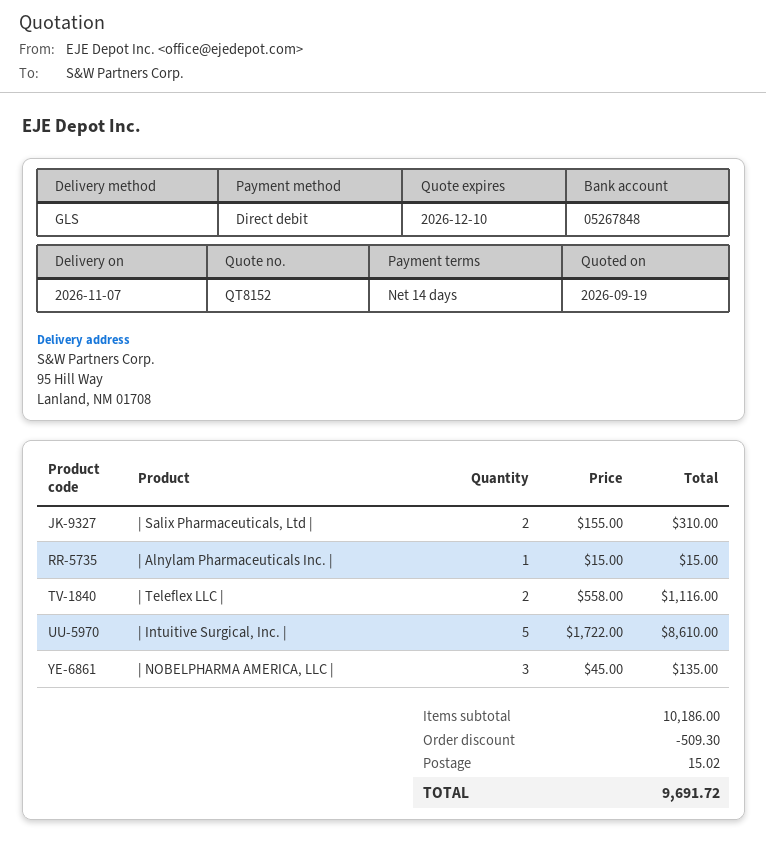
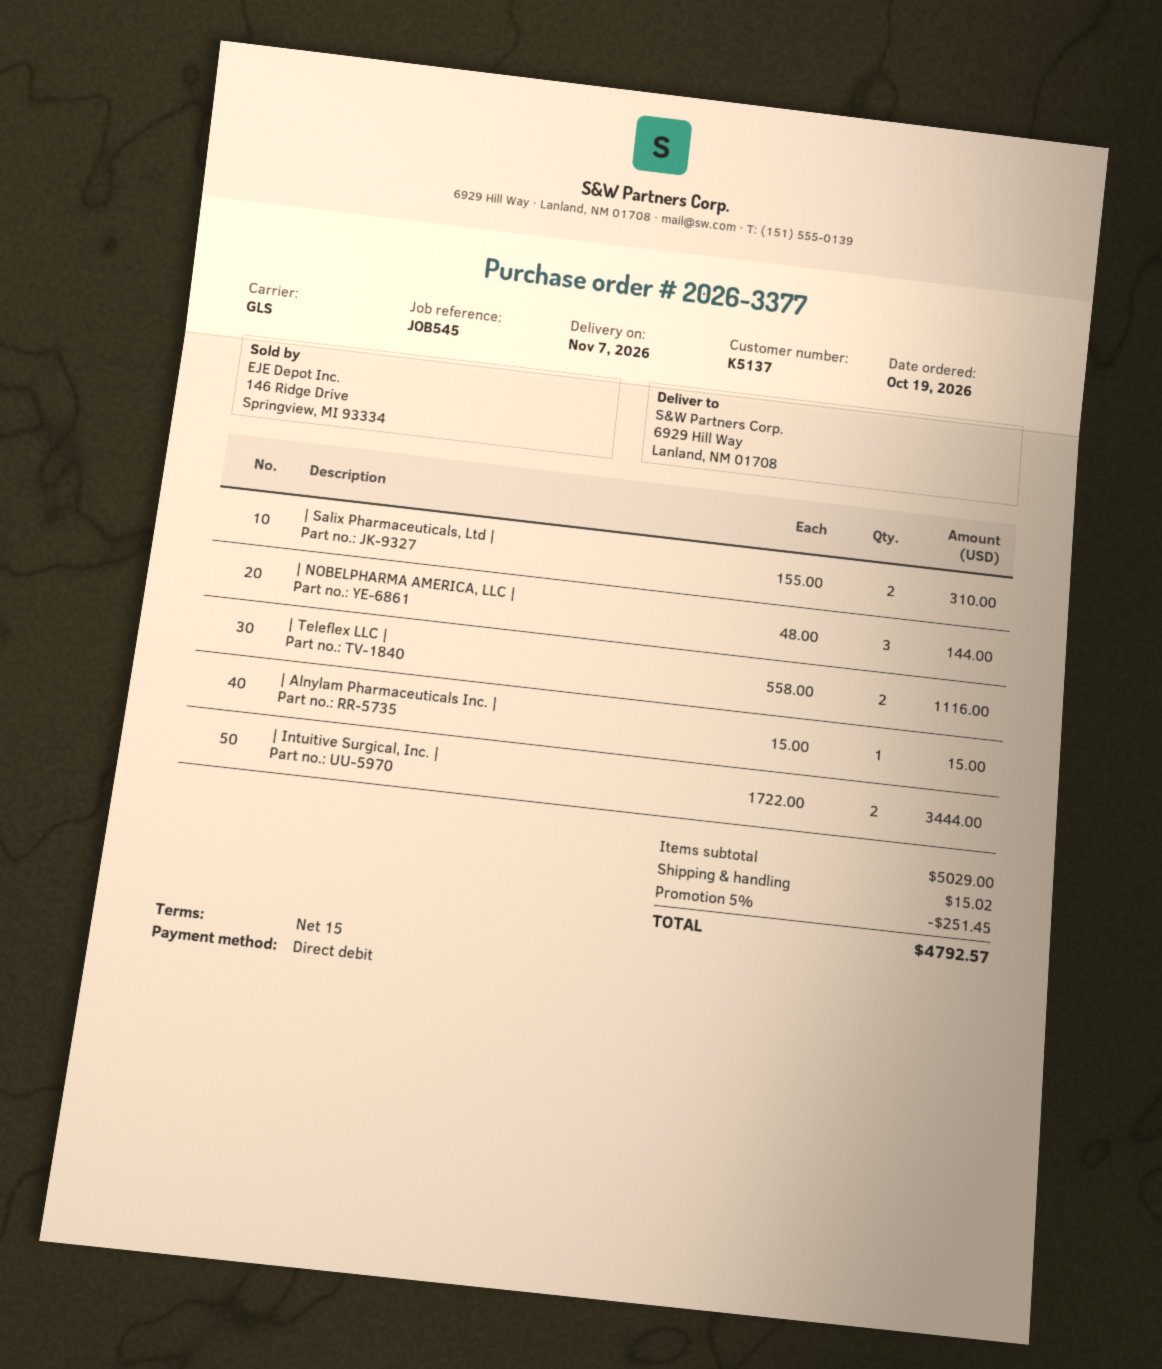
payment terms: 14 days -> 15 days
ship to: 95 Hill Way, Lanland, NM 01708 -> 6929 Hill Way, Lanland, NM 01708
| Intuitive Surgical, Inc. |: 5 x 1722.00 = 8610.00 -> 2 x 1722.00 = 3444.00
| NOBELPHARMA AMERICA, LLC |: 3 x 45.00 = 135.00 -> 3 x 48.00 = 144.00
subtotal: 10186.00 -> 5029.00
discount: 509.30 -> 251.45
total: 9691.72 -> 4792.57

